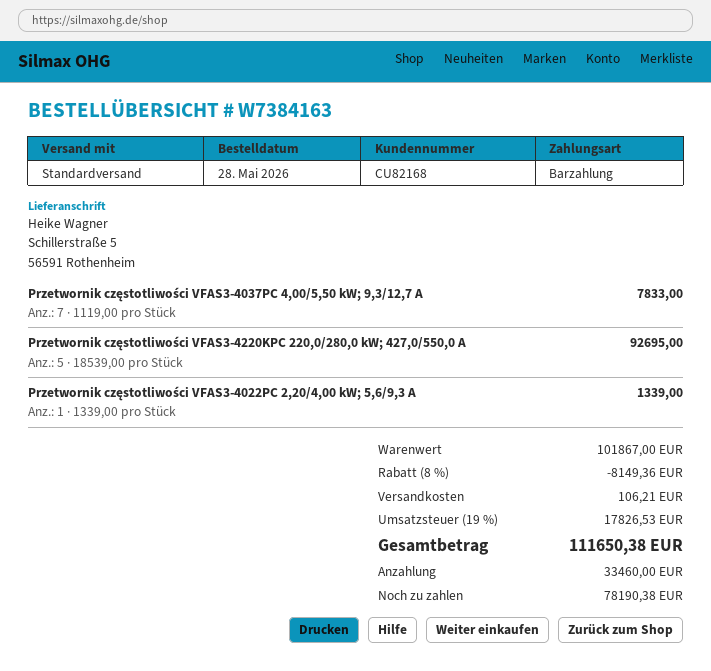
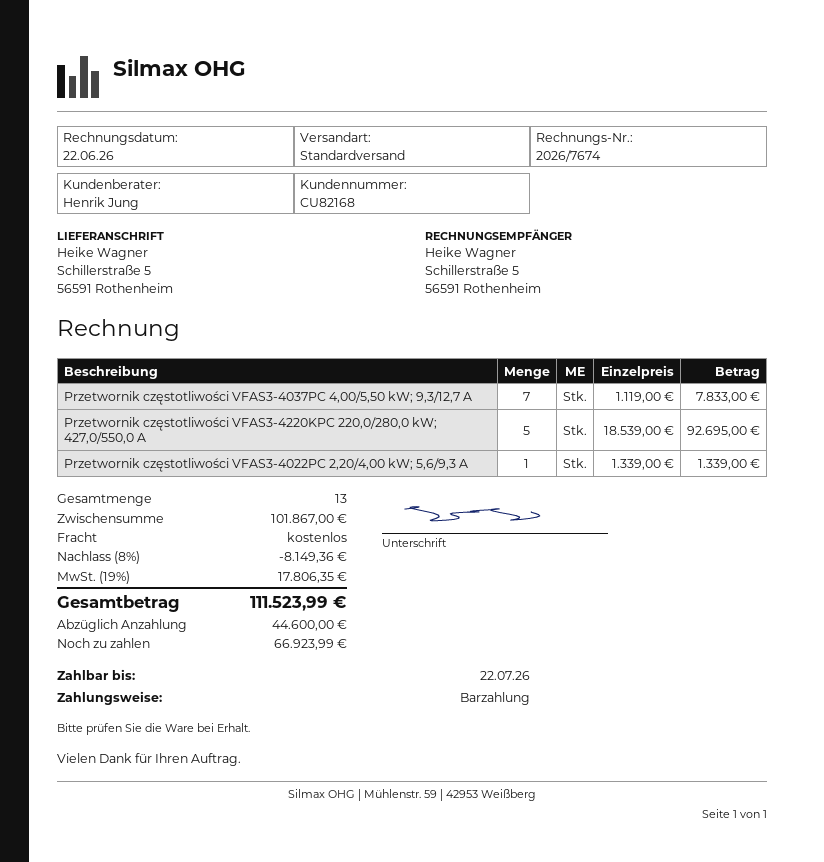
shipping: 106.21 -> 0.00
tax: 19% = 17826.53 -> 19% = 17806.35
total: 111650.38 -> 111523.99
deposit: 33460.00 -> 44600.00
balance: 78190.38 -> 66923.99

